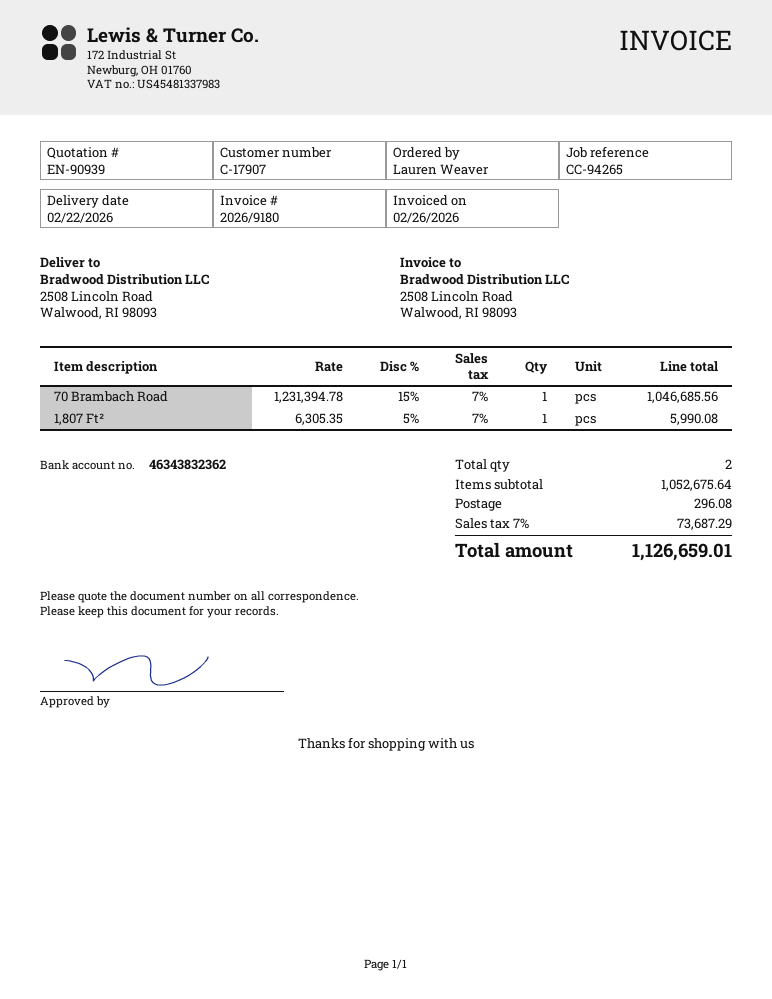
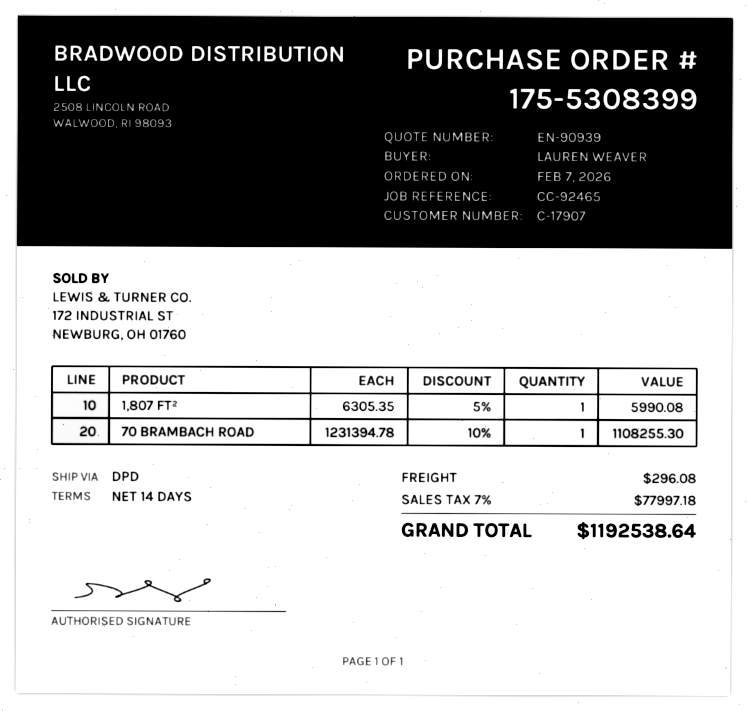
reference: CC-94265 -> CC-92465
70 Brambach Road: 1 x 1231394.78 - 15% = 1046685.56 -> 1 x 1231394.78 - 10% = 1108255.30
tax: 7% = 73687.29 -> 7% = 77997.18
total: 1126659.01 -> 1192538.64

